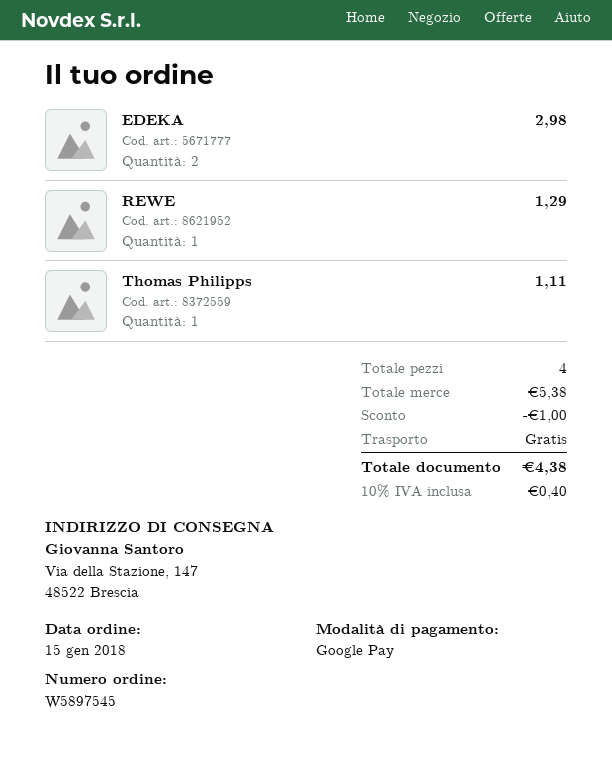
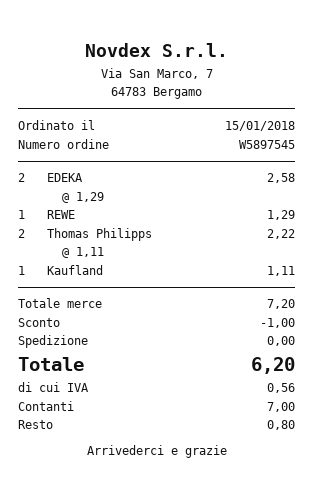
payment method: Google Pay -> cash
EDEKA: 2 for 2.98 -> 2 for 2.58
Thomas Philipps: 1 for 1.11 -> 2 for 2.22
Kaufland: none -> 1 for 1.11
subtotal: 5.38 -> 7.20
tax: 0.40 -> 0.56
total: 4.38 -> 6.20

